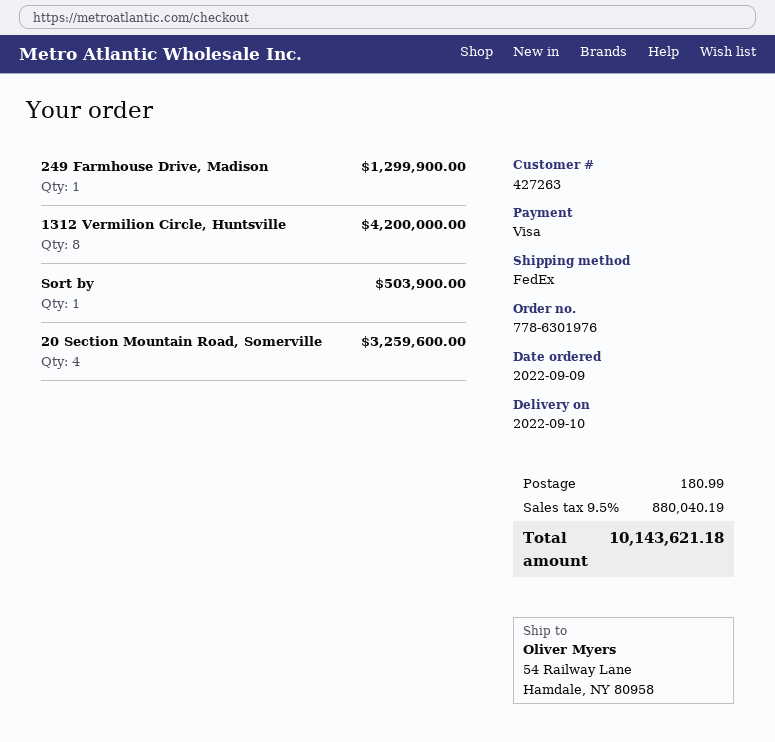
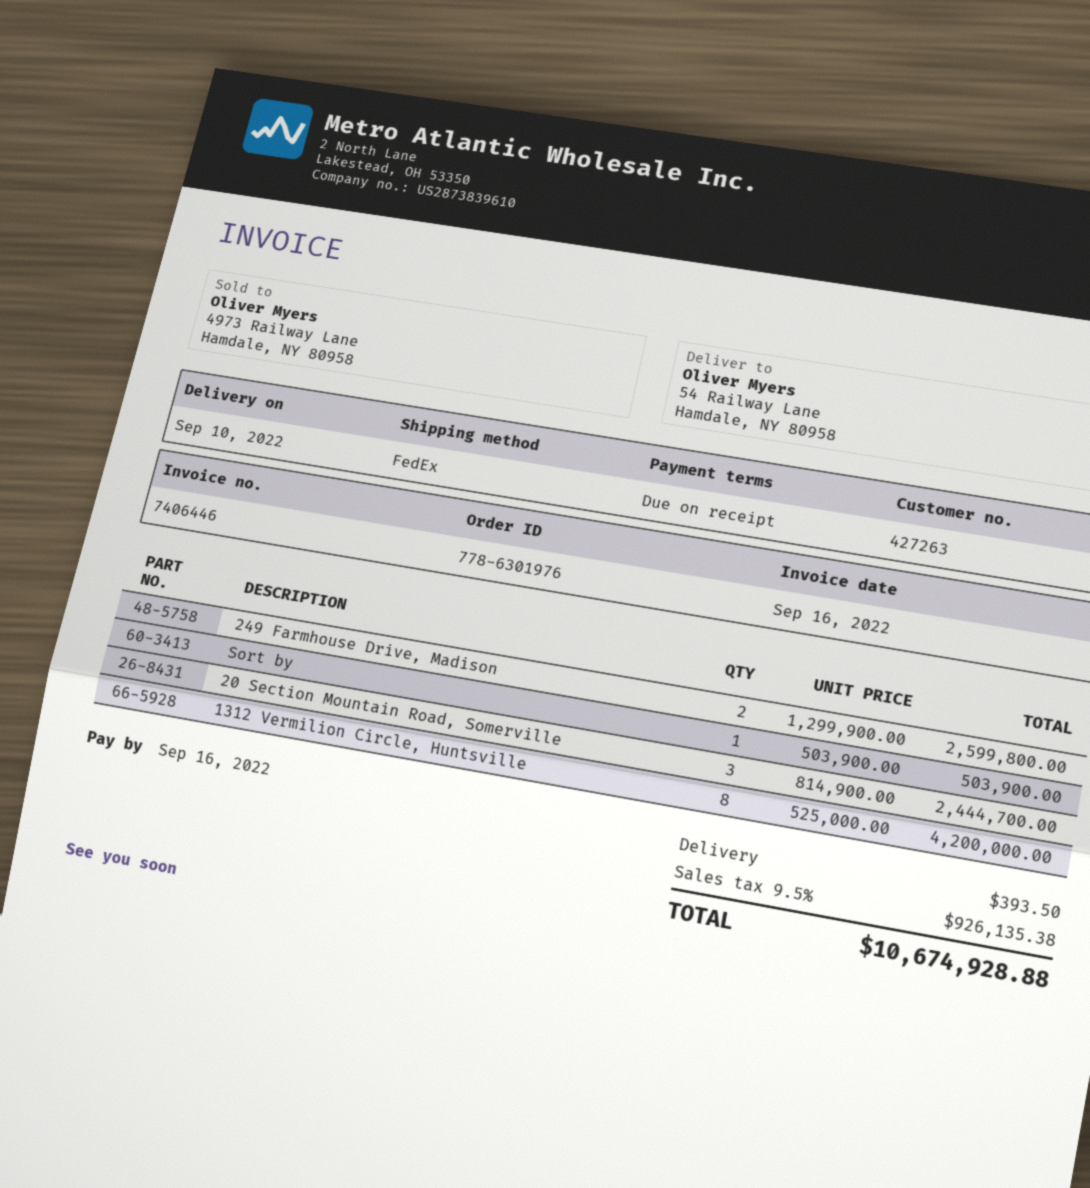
249 Farmhouse Drive, Madison: 1 for 1299900.00 -> 2 for 2599800.00
20 Section Mountain Road, Somerville: 4 for 3259600.00 -> 3 for 2444700.00
shipping: 180.99 -> 393.50
tax: 9.5% = 880040.19 -> 9.5% = 926135.38
total: 10143621.18 -> 10674928.88

